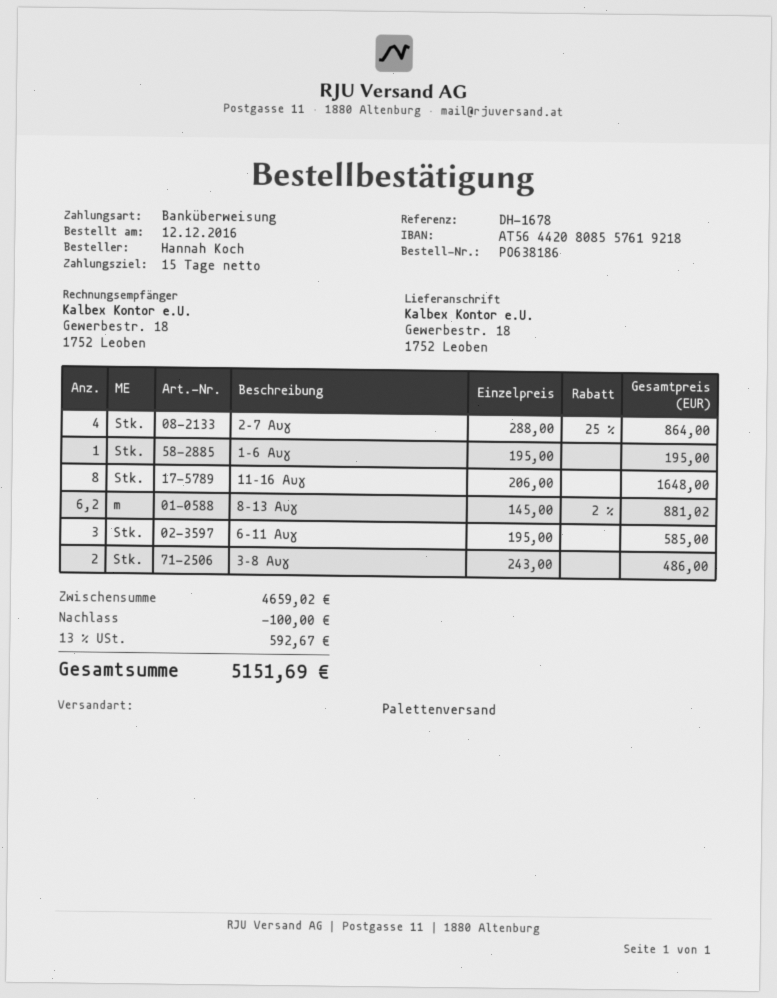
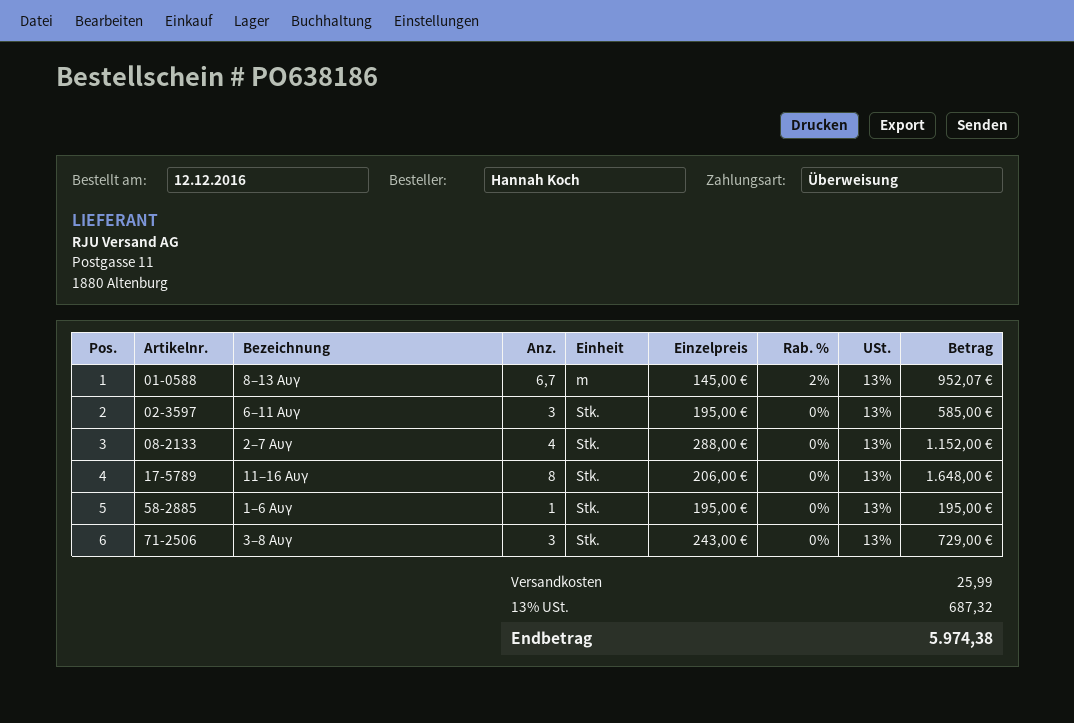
2–7 Αυγ: 4 x 288.00 - 25% = 864.00 -> 4 x 288.00 = 1152.00
8–13 Αυγ: 6.2 x 145.00 - 2% = 881.02 -> 6.7 x 145.00 - 2% = 952.07
3–8 Αυγ: 2 x 243.00 = 486.00 -> 3 x 243.00 = 729.00
discount: 100.00 -> none
shipping: none -> 25.99
tax: 13% = 592.67 -> 13% = 687.32
total: 5151.69 -> 5974.38

